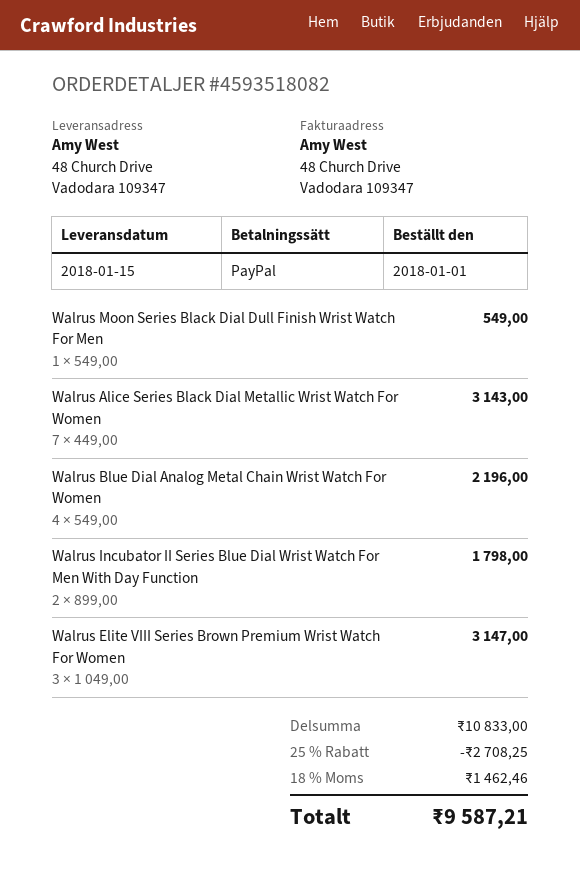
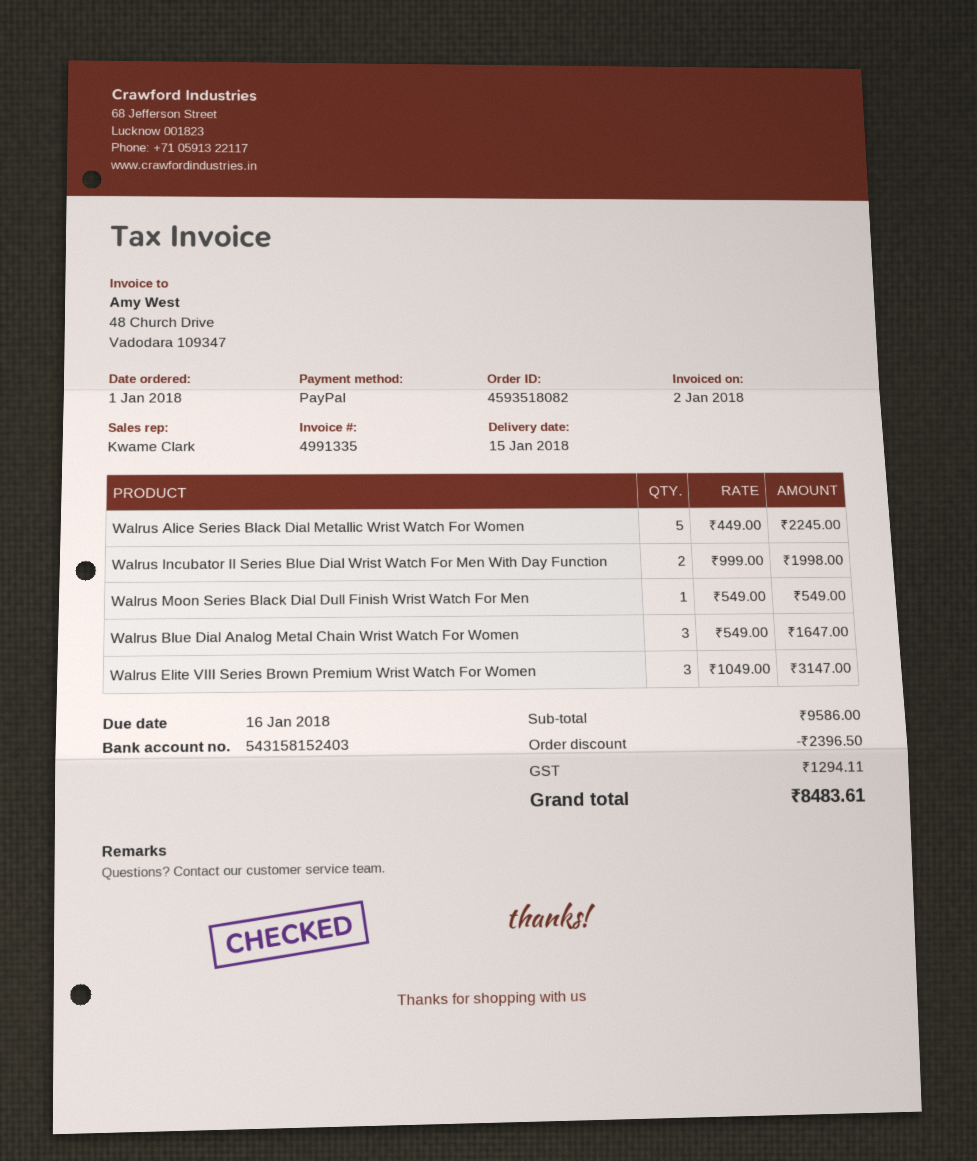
Walrus Alice Series Black Dial Metallic Wrist Watch For Women: 7 x 449.00 = 3143.00 -> 5 x 449.00 = 2245.00
Walrus Blue Dial Analog Metal Chain Wrist Watch For Women: 4 x 549.00 = 2196.00 -> 3 x 549.00 = 1647.00
Walrus Incubator II Series Blue Dial Wrist Watch For Men With Day Function: 2 x 899.00 = 1798.00 -> 2 x 999.00 = 1998.00
subtotal: 10833.00 -> 9586.00
discount: 2708.25 -> 2396.50
tax: 1462.46 -> 1294.11
total: 9587.21 -> 8483.61

